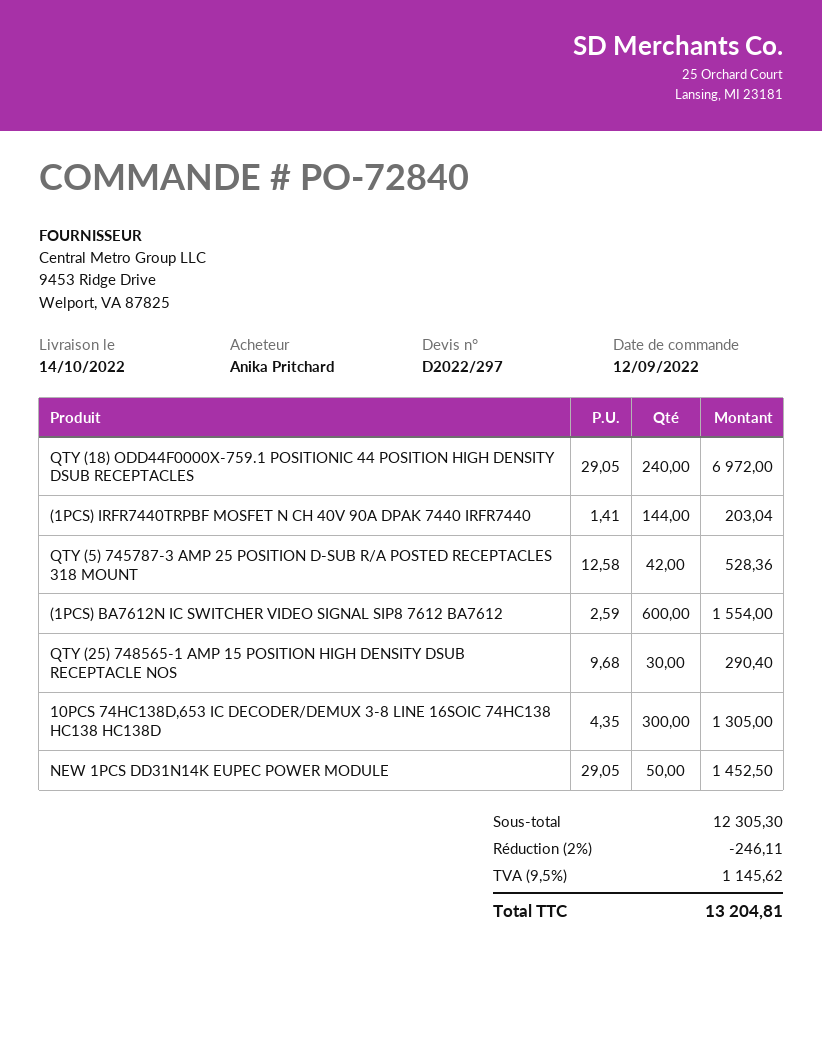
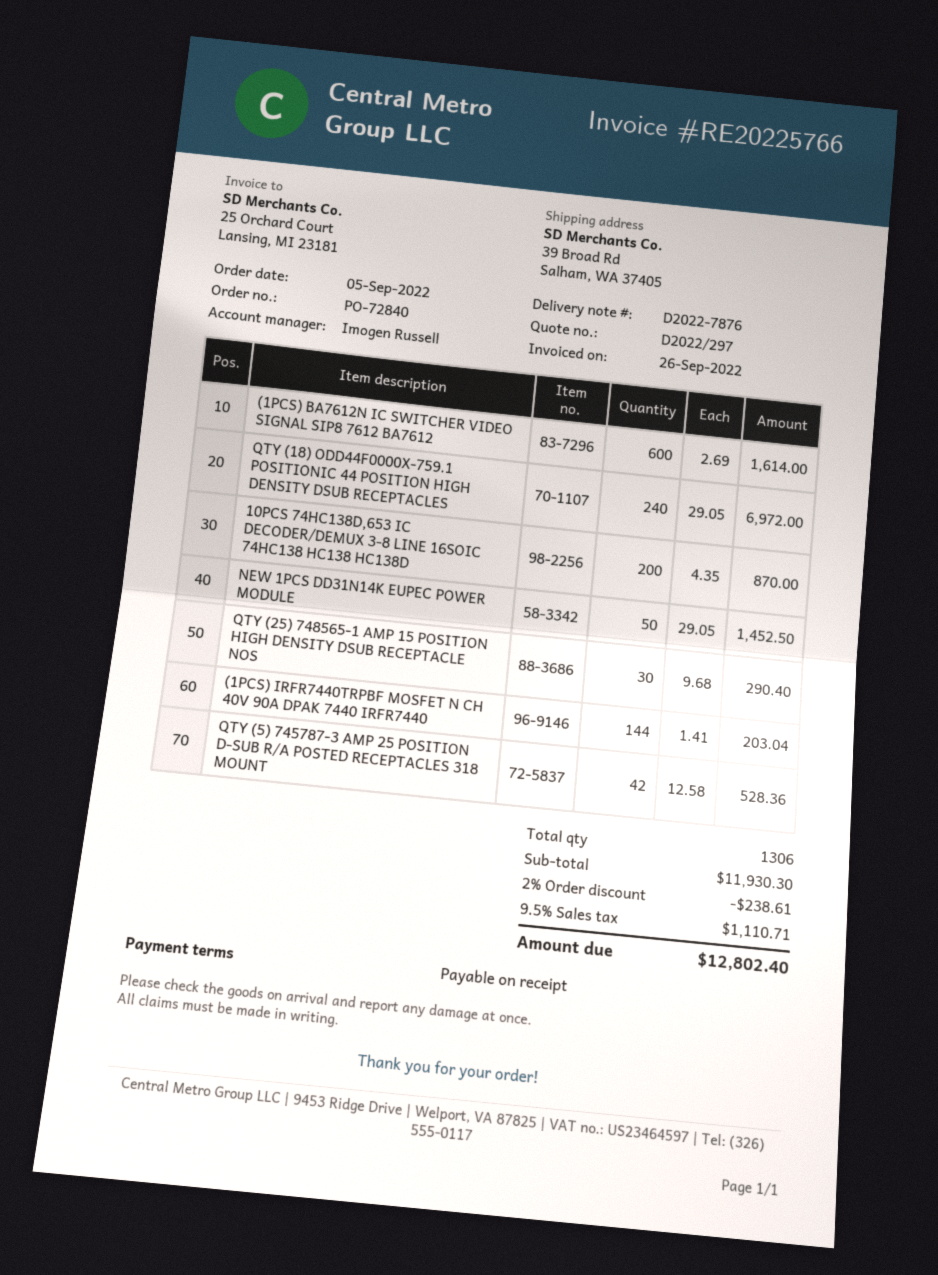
order date: 2022-09-12 -> 2022-09-05
(1PCS) BA7612N IC SWITCHER VIDEO SIGNAL SIP8 7612 BA7612: 600 x 2.59 = 1554.00 -> 600 x 2.69 = 1614.00
10PCS 74HC138D,653 IC DECODER/DEMUX 3-8 LINE 16SOIC 74HC138 HC138 HC138D: 300 x 4.35 = 1305.00 -> 200 x 4.35 = 870.00
subtotal: 12305.30 -> 11930.30
discount: 2% = 246.11 -> 2% = 238.61
tax: 9.5% = 1145.62 -> 9.5% = 1110.71
total: 13204.81 -> 12802.40

